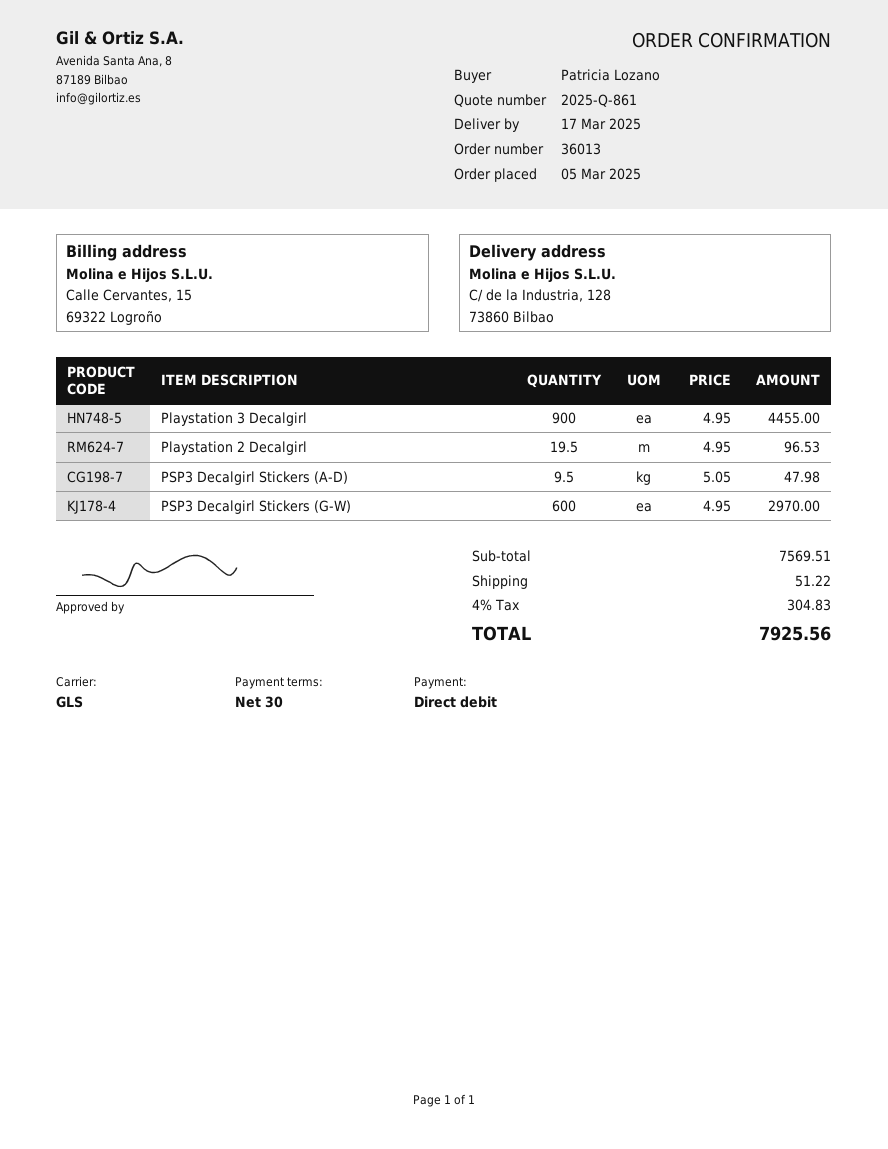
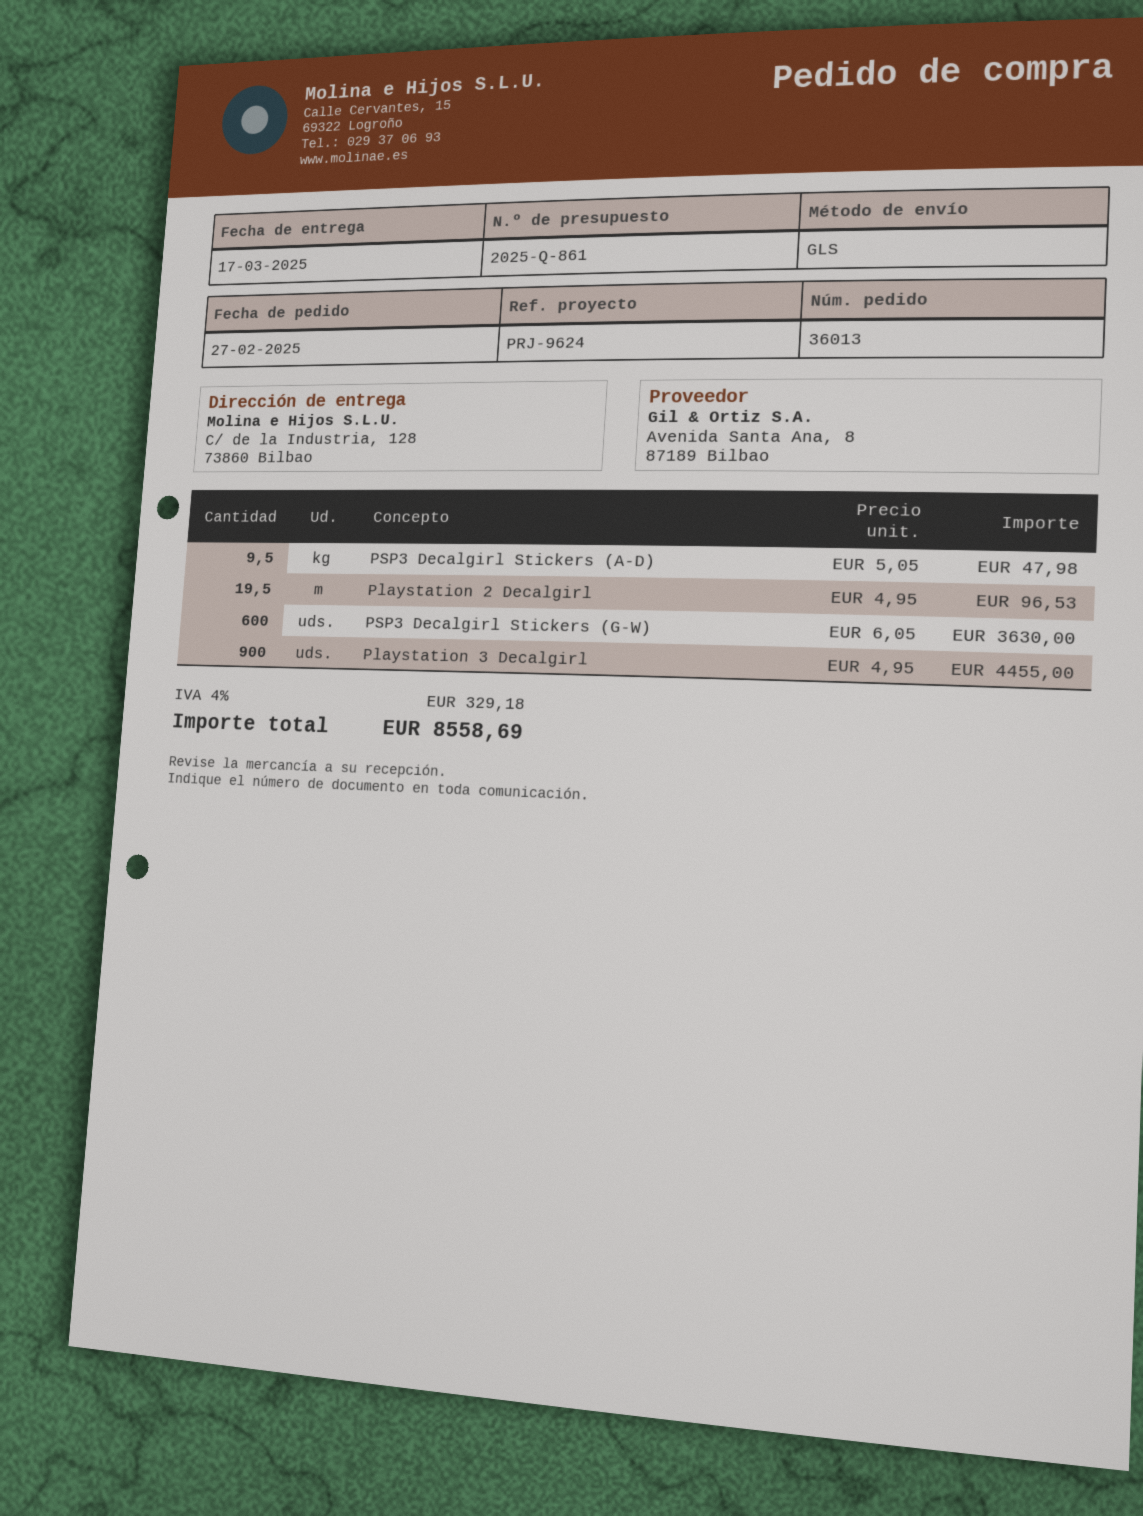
order date: 2025-03-05 -> 2025-02-27
PSP3 Decalgirl Stickers (G-W): 600 x 4.95 = 2970.00 -> 600 x 6.05 = 3630.00
shipping: 51.22 -> none
tax: 4% = 304.83 -> 4% = 329.18
total: 7925.56 -> 8558.69

